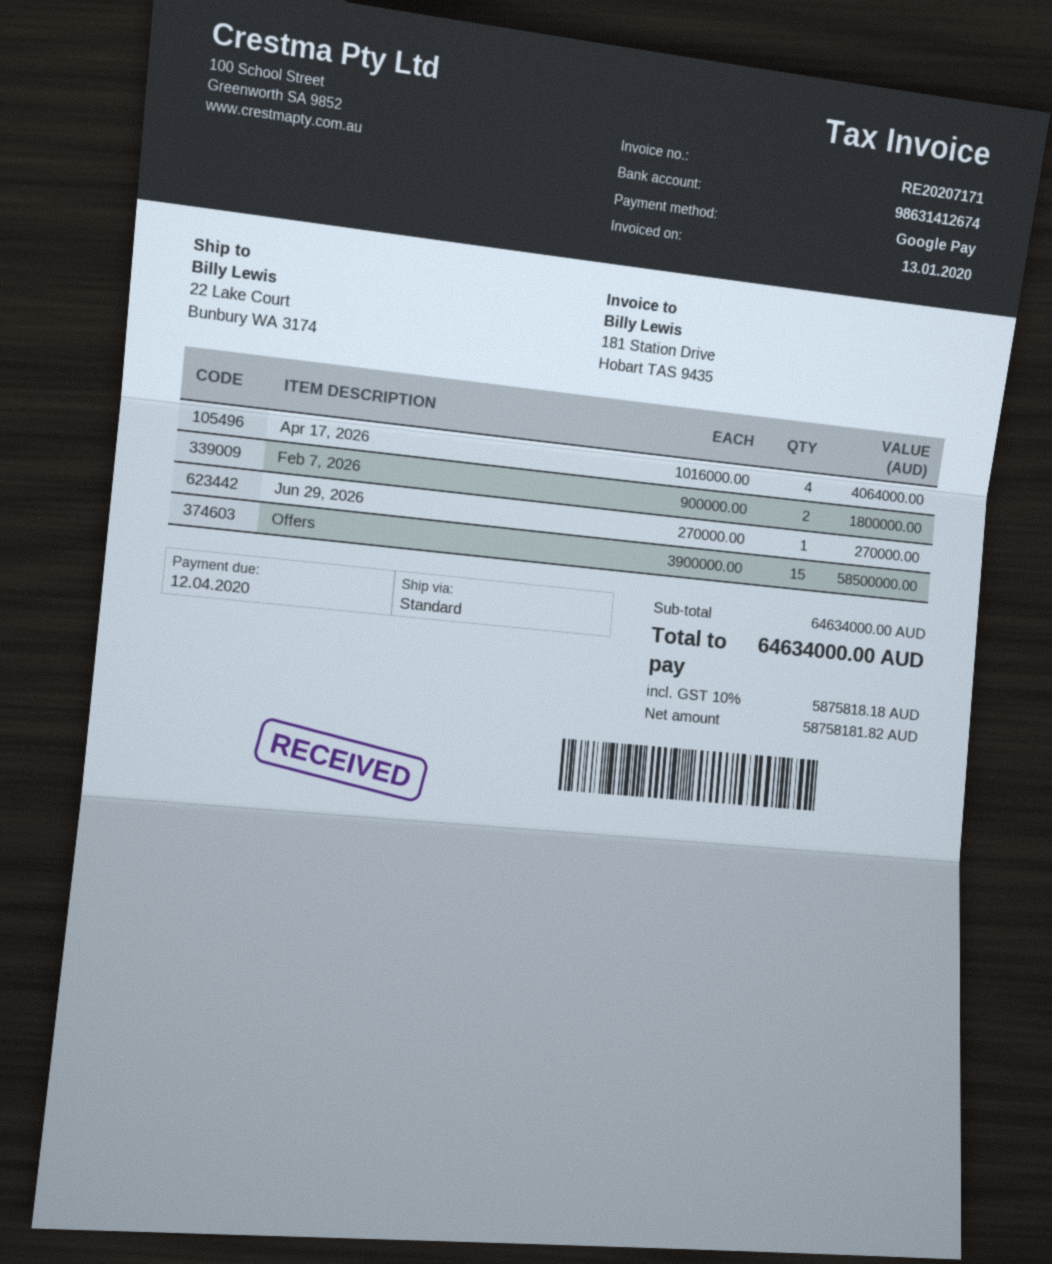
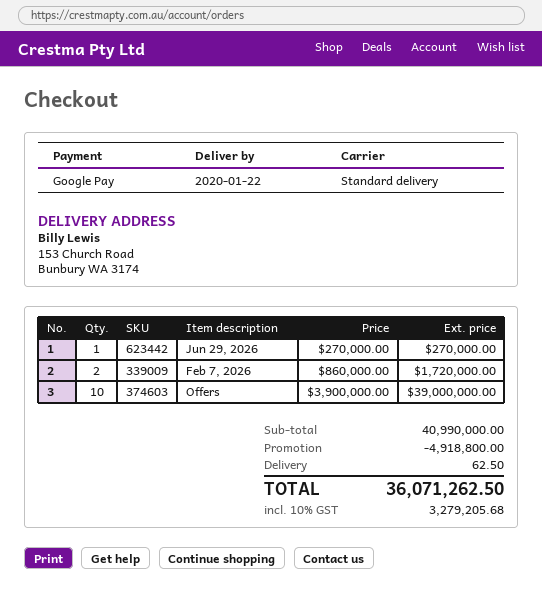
ship to: 22 Lake Court, Bunbury WA 3174 -> 153 Church Road, Bunbury WA 3174
Apr 17, 2026: 4 x 1016000.00 = 4064000.00 -> none
Feb 7, 2026: 2 x 900000.00 = 1800000.00 -> 2 x 860000.00 = 1720000.00
Offers: 15 x 3900000.00 = 58500000.00 -> 10 x 3900000.00 = 39000000.00
subtotal: 64634000.00 -> 40990000.00
discount: none -> 4918800.00
shipping: none -> 62.50
tax: 10% = 5875818.18 -> 10% = 3279205.68
total: 64634000.00 -> 36071262.50

